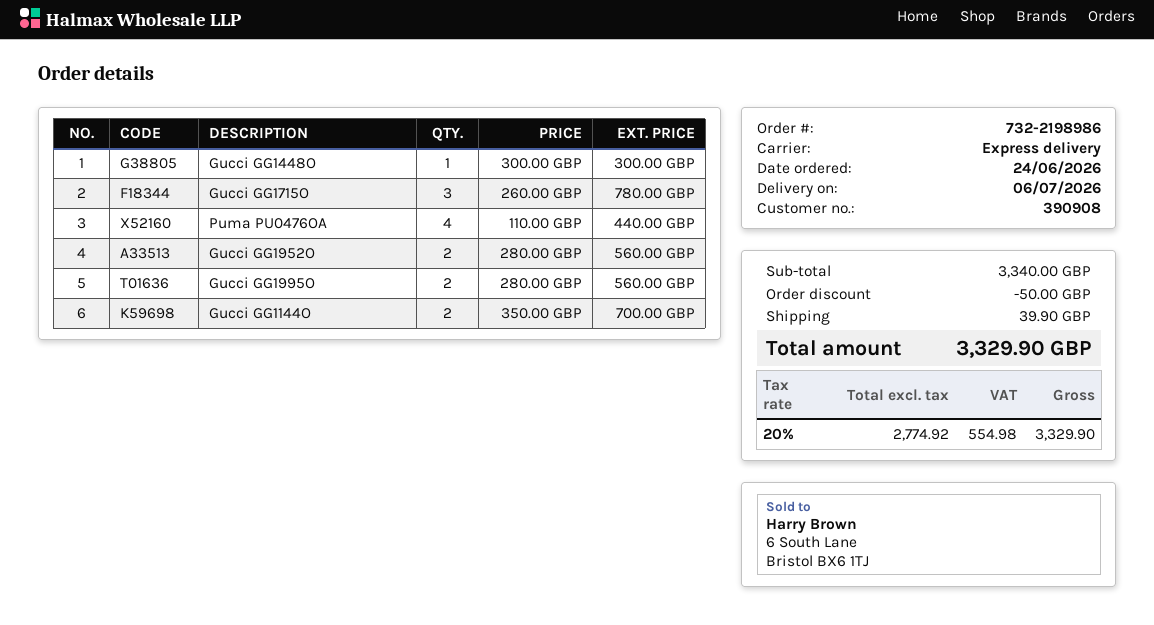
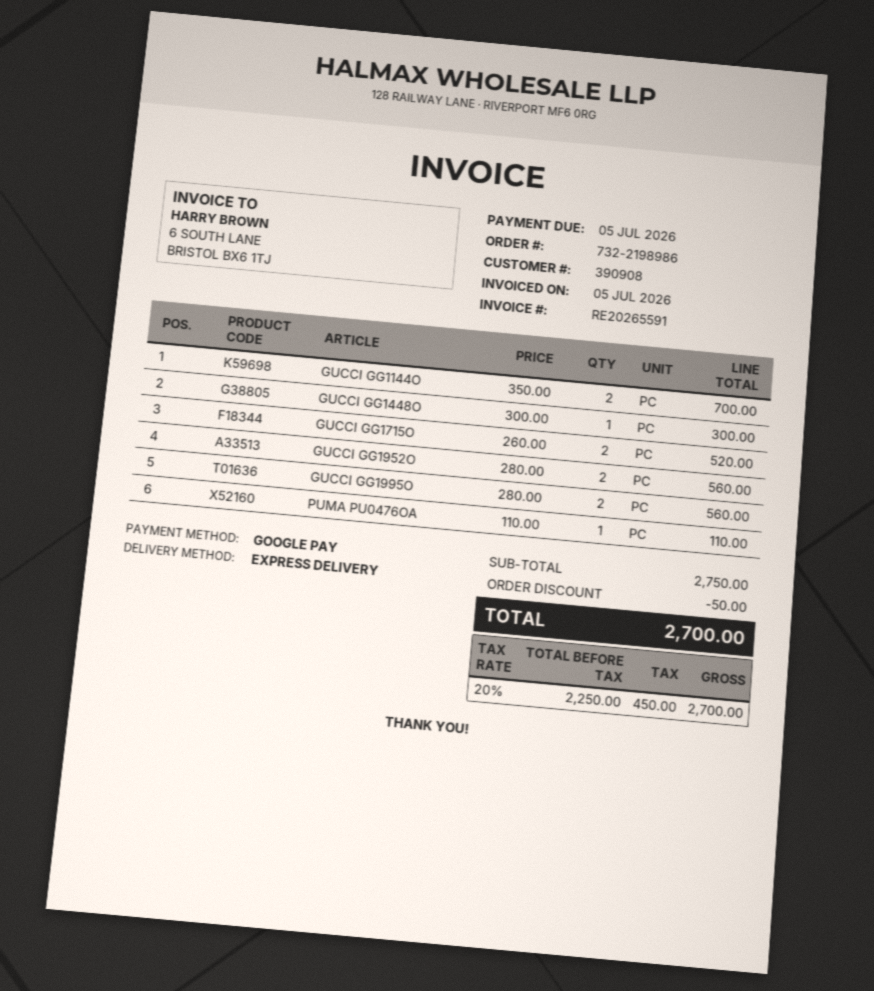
Gucci GG1715O: 3 x 260.00 = 780.00 -> 2 x 260.00 = 520.00
Puma PU0476OA: 4 x 110.00 = 440.00 -> 1 x 110.00 = 110.00
subtotal: 3340.00 -> 2750.00
shipping: 39.90 -> none
net: 2774.92 -> 2250.00
tax: 20% = 554.98 -> 20% = 450.00
total: 3329.90 -> 2700.00

